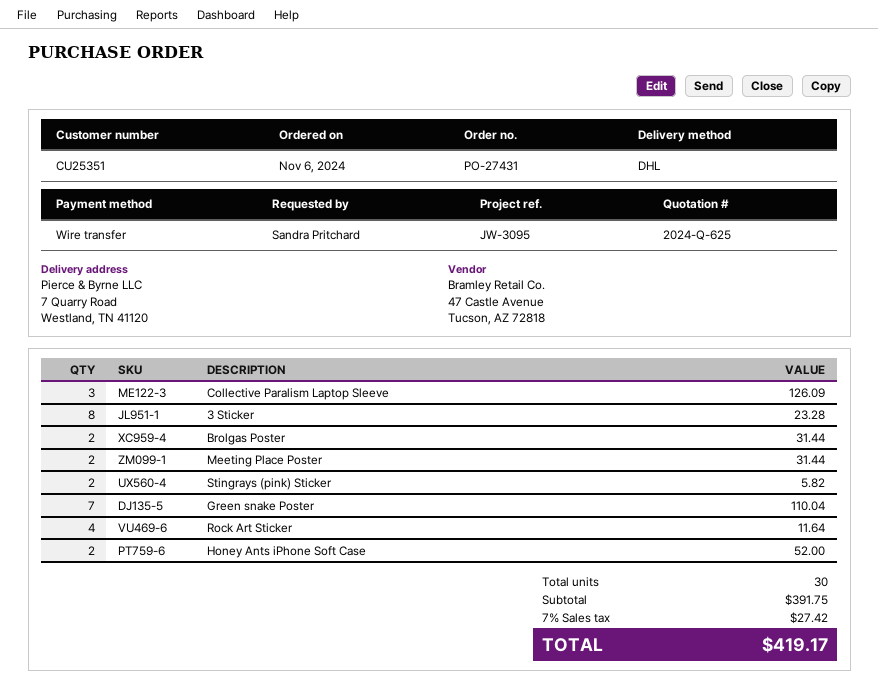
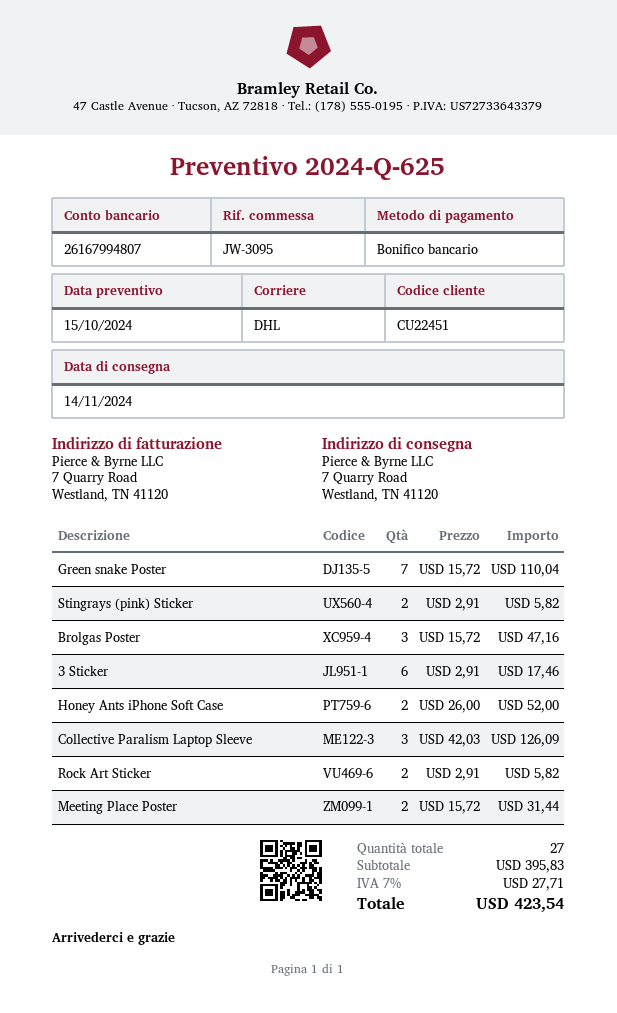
customer number: CU25351 -> CU22451
3 Sticker: 8 for 23.28 -> 6 for 17.46
Brolgas Poster: 2 for 31.44 -> 3 for 47.16
Rock Art Sticker: 4 for 11.64 -> 2 for 5.82
total quantity: 30 -> 27
subtotal: 391.75 -> 395.83
tax: 7% = 27.42 -> 7% = 27.71
total: 419.17 -> 423.54

